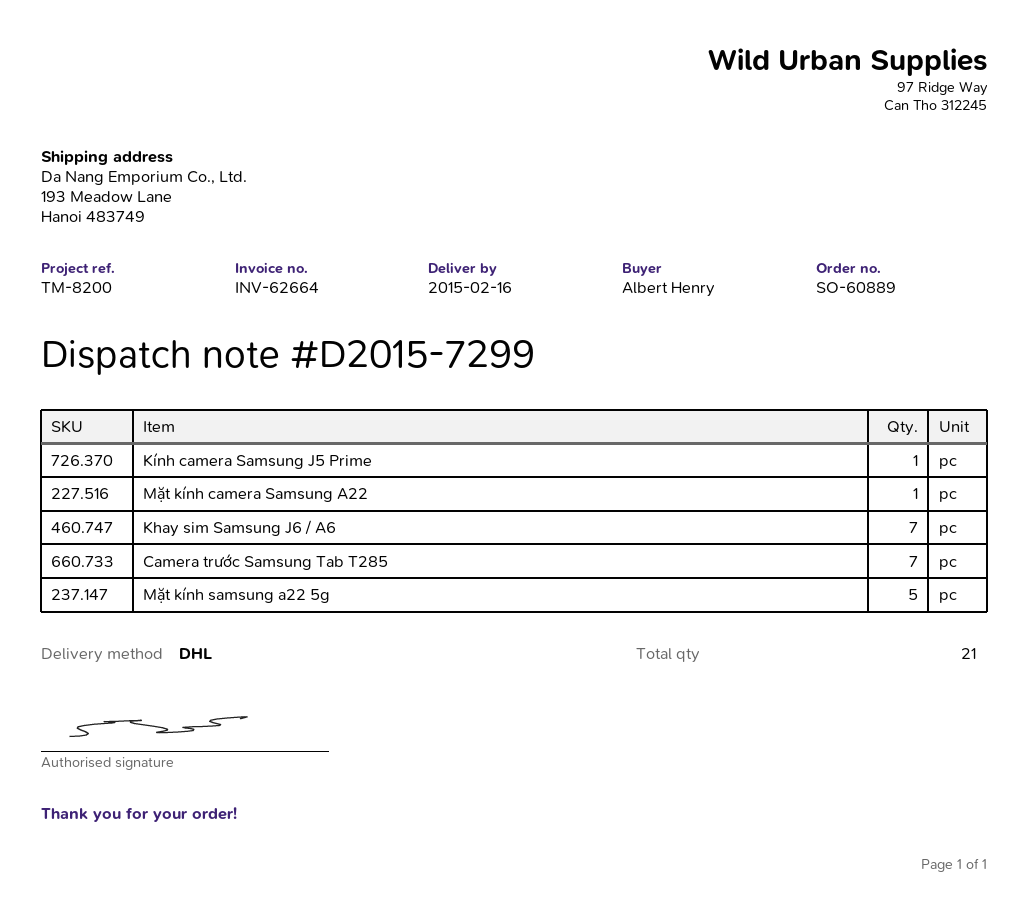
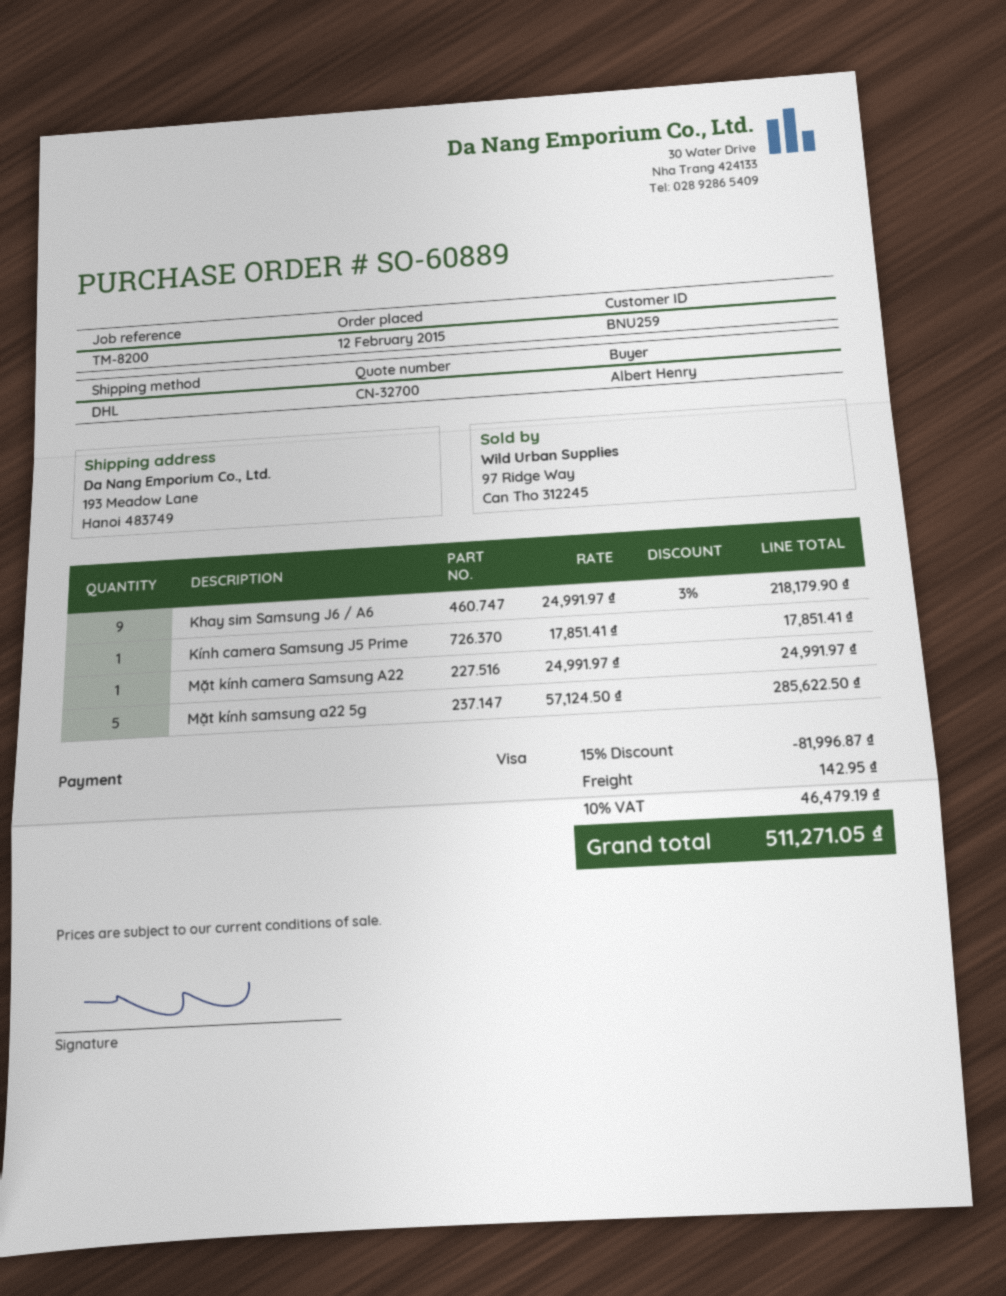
Khay sim Samsung J6 / A6: 7 -> 9
Camera trước Samsung Tab T285: 7 -> none

